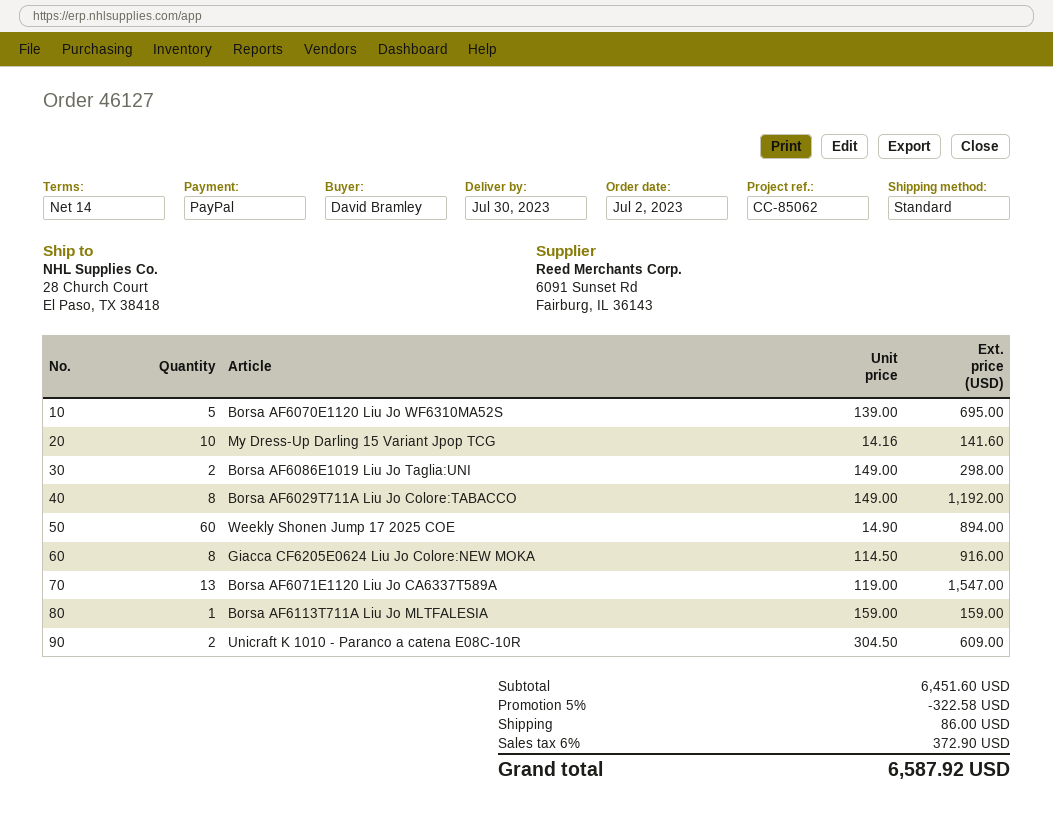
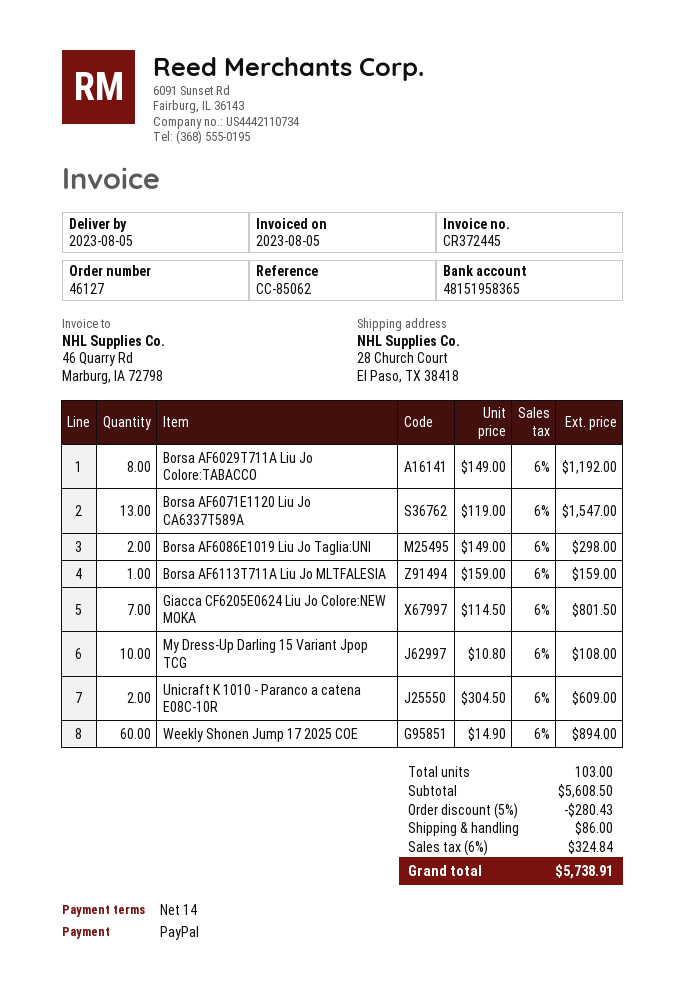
delivery date: 2023-07-30 -> 2023-08-05
Borsa AF6070E1120 Liu Jo WF6310MA52S: 5 x 139.00 = 695.00 -> none
My Dress-Up Darling 15 Variant Jpop TCG: 10 x 14.16 = 141.60 -> 10 x 10.80 = 108.00
Giacca CF6205E0624 Liu Jo Colore:NEW MOKA: 8 x 114.50 = 916.00 -> 7 x 114.50 = 801.50
subtotal: 6451.60 -> 5608.50
discount: 5% = 322.58 -> 5% = 280.43
tax: 6% = 372.90 -> 6% = 324.84
total: 6587.92 -> 5738.91

